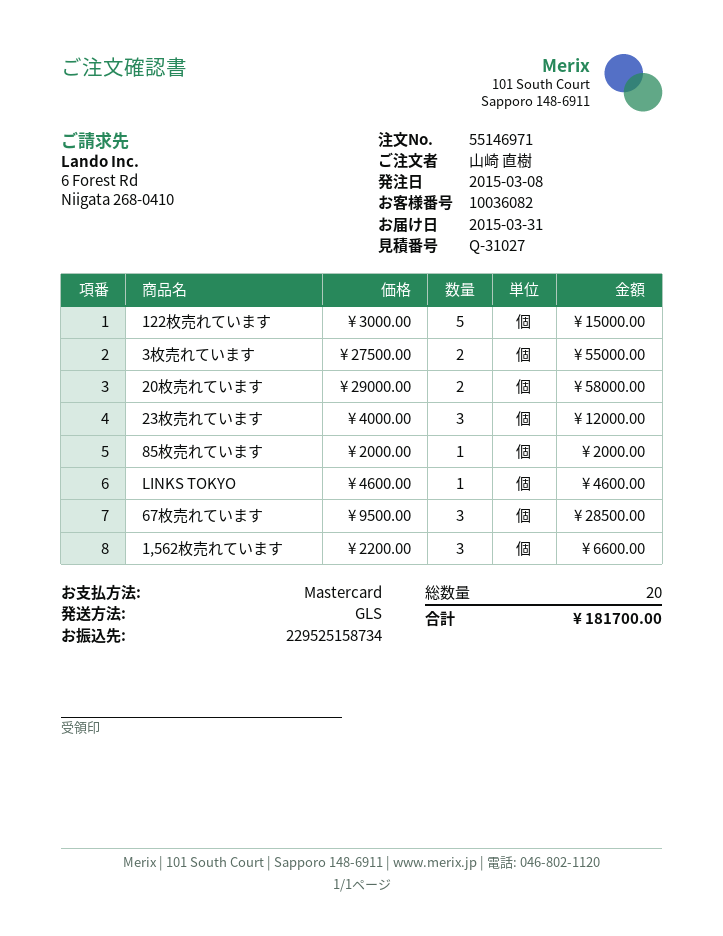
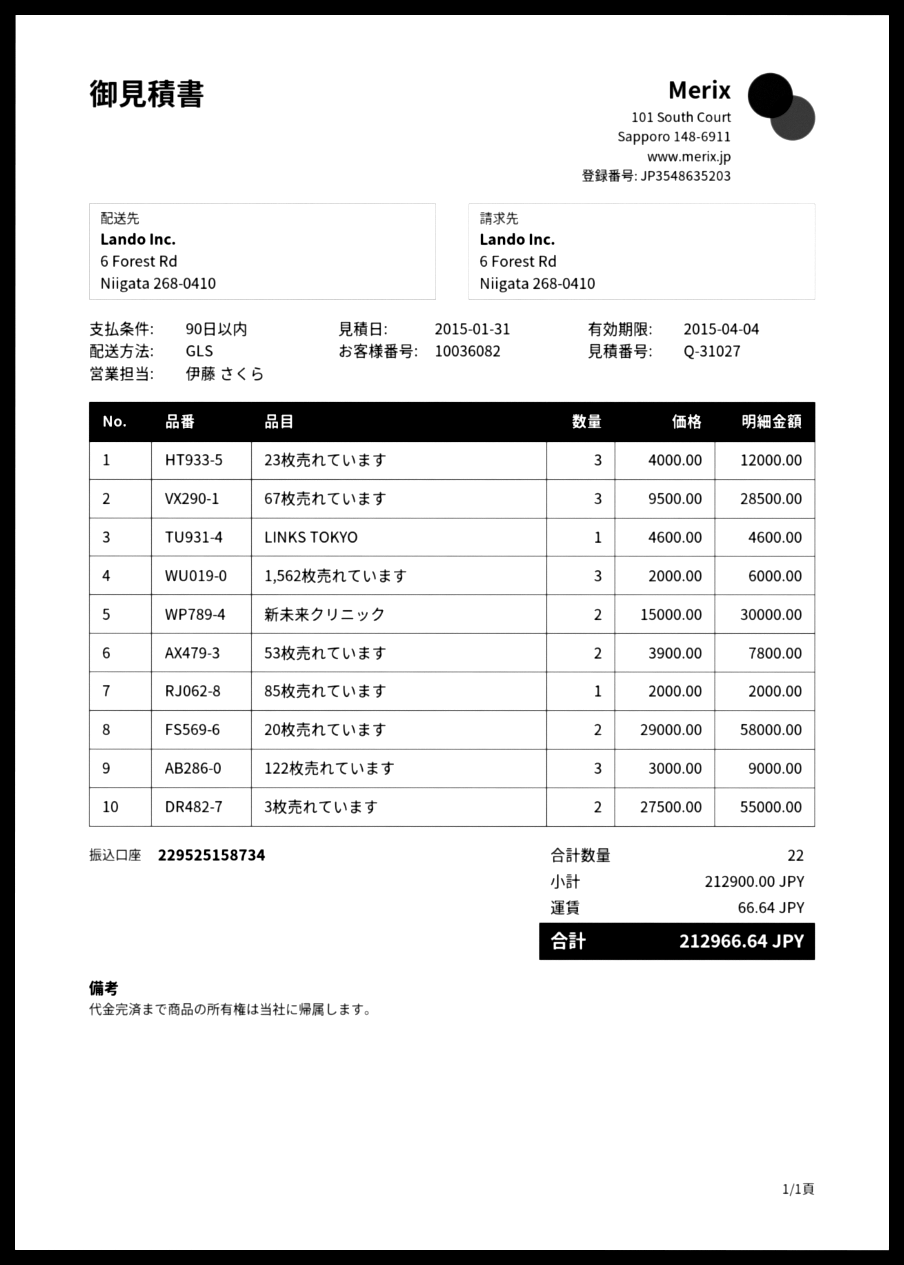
122枚売れています: 5 x 3000.00 = 15000.00 -> 3 x 3000.00 = 9000.00
1,562枚売れています: 3 x 2200.00 = 6600.00 -> 3 x 2000.00 = 6000.00
新未来クリニック: none -> 2 x 15000.00 = 30000.00
53枚売れています: none -> 2 x 3900.00 = 7800.00
total quantity: 20 -> 22
shipping: none -> 66.64
total: 181700.00 -> 212966.64

